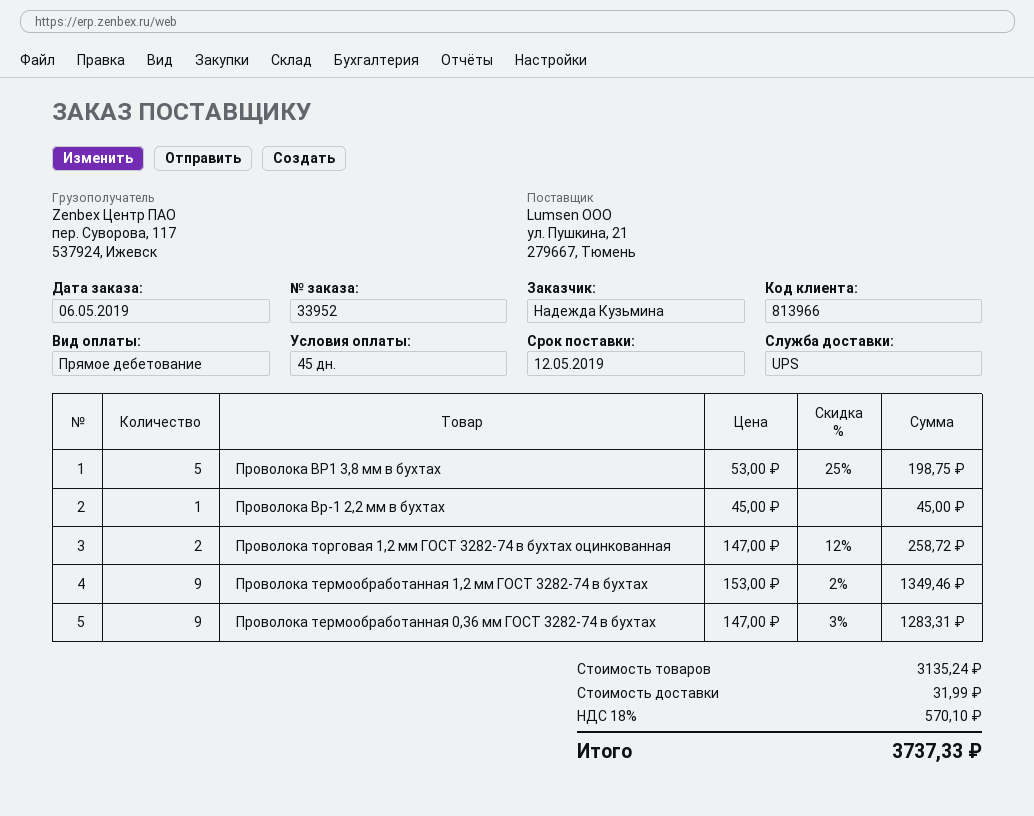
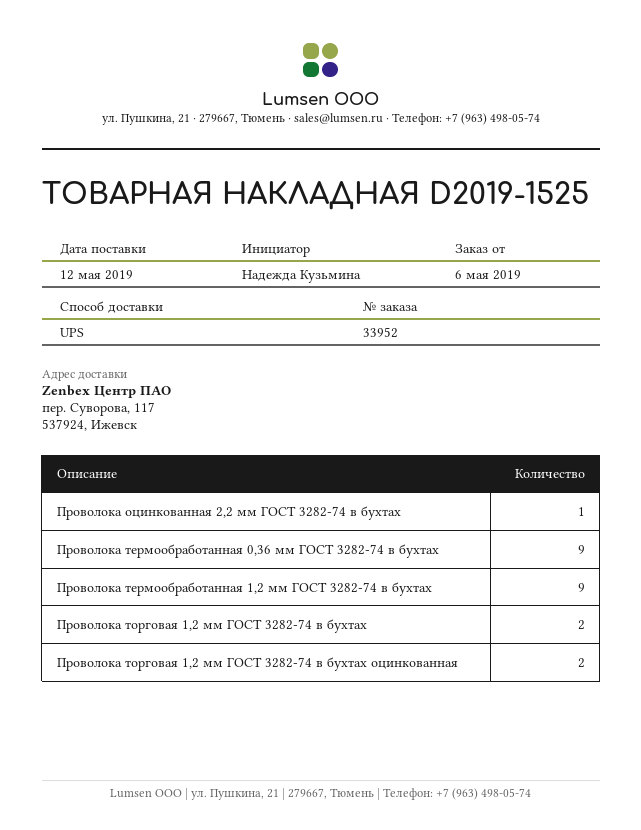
Проволока ВР1 3,8 мм в бухтах: 5 -> none
Проволока Вр-1 2,2 мм в бухтах: 1 -> none
Проволока оцинкованная 2,2 мм ГОСТ 3282-74 в бухтах: none -> 1
Проволока торговая 1,2 мм ГОСТ 3282-74 в бухтах: none -> 2

